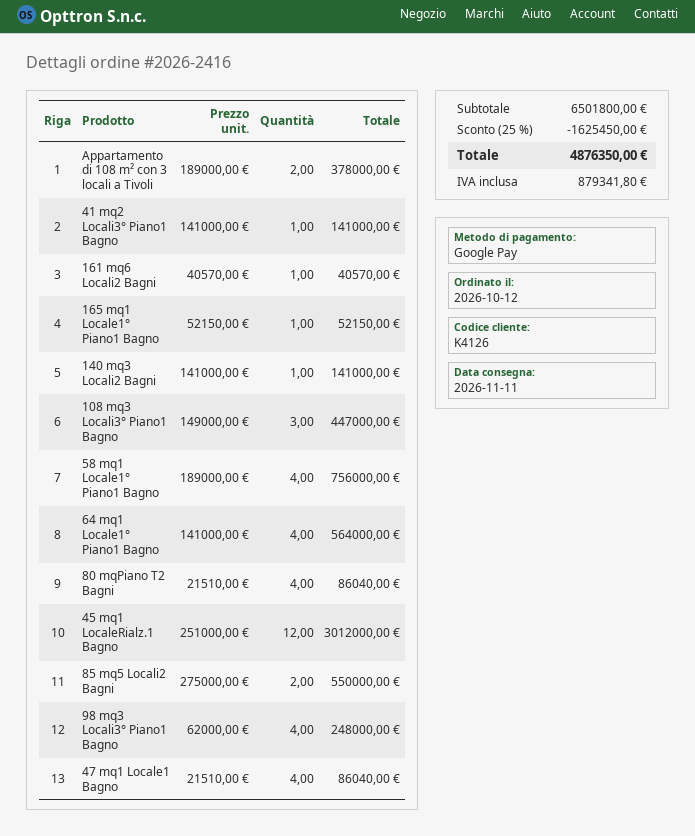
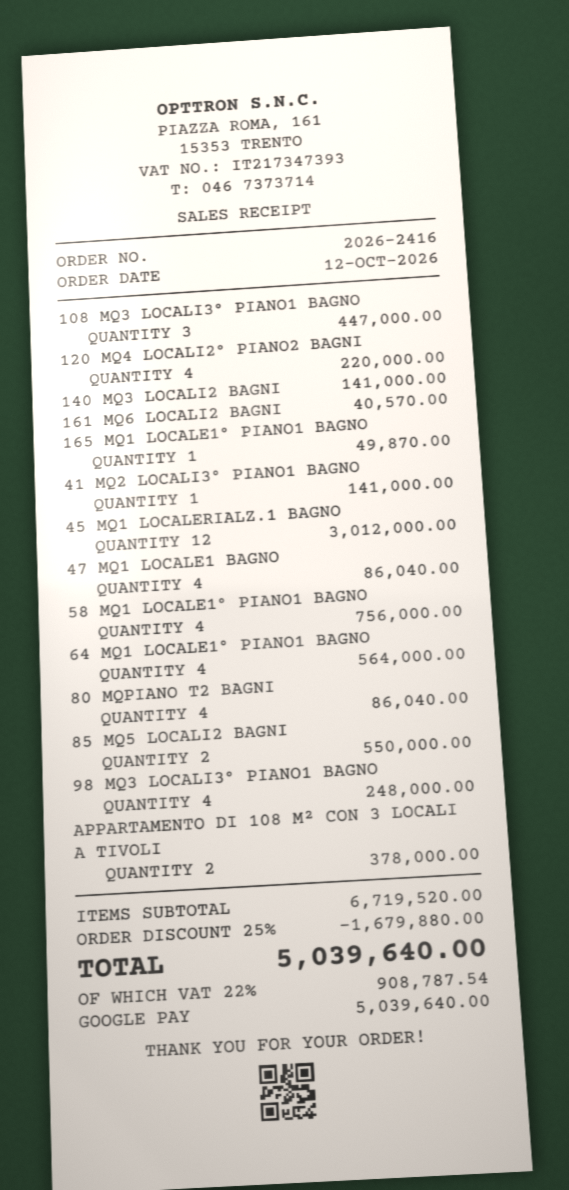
165 mq1 Locale1° Piano1 Bagno: 1 for 52150.00 -> 1 for 49870.00
120 MQ4 LOCALI2° PIANO2 BAGNI: none -> 4 for 220000.00
subtotal: 6501800.00 -> 6719520.00
discount: 25% = 1625450.00 -> 25% = 1679880.00
tax: 879341.80 -> 908787.54
total: 4876350.00 -> 5039640.00

